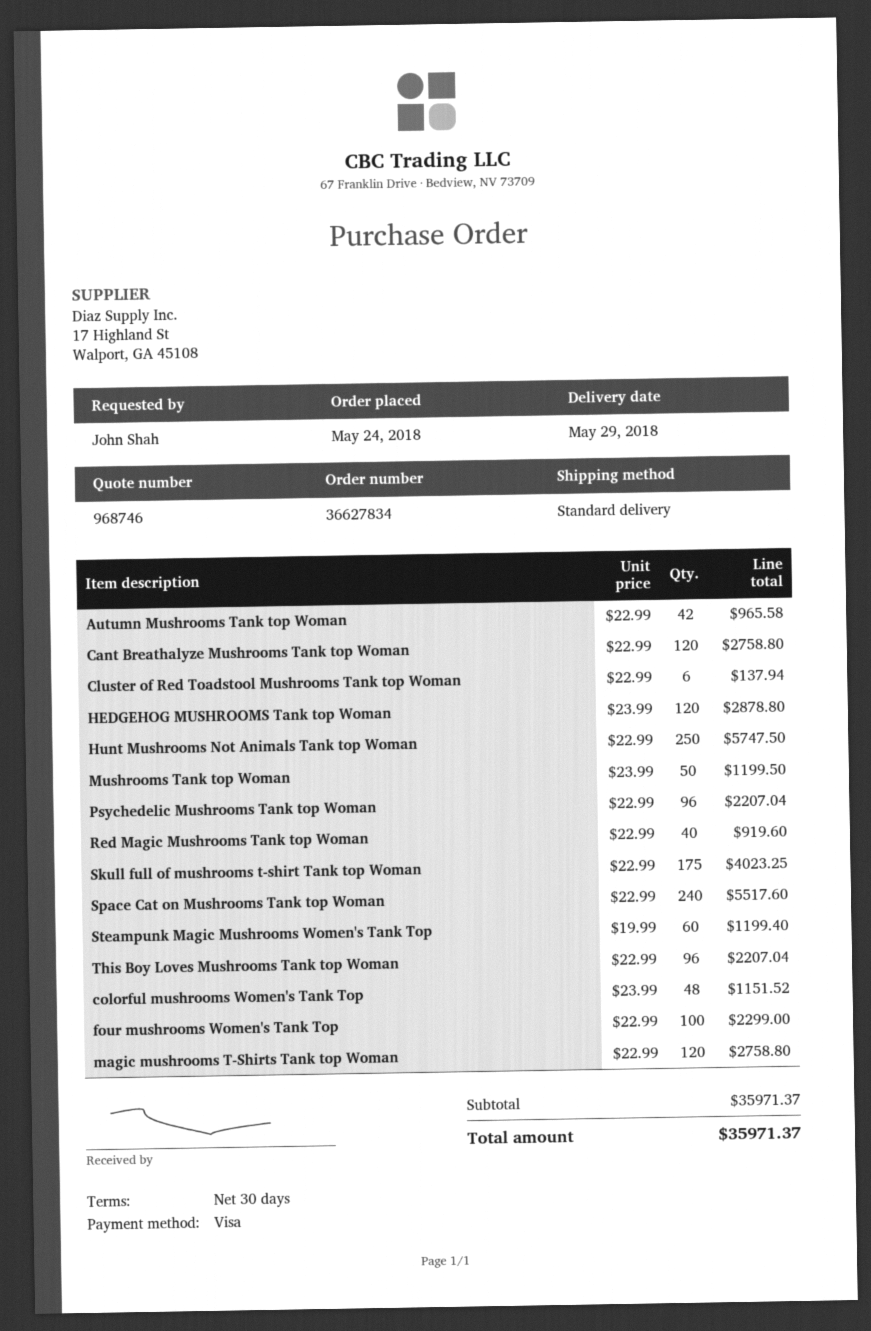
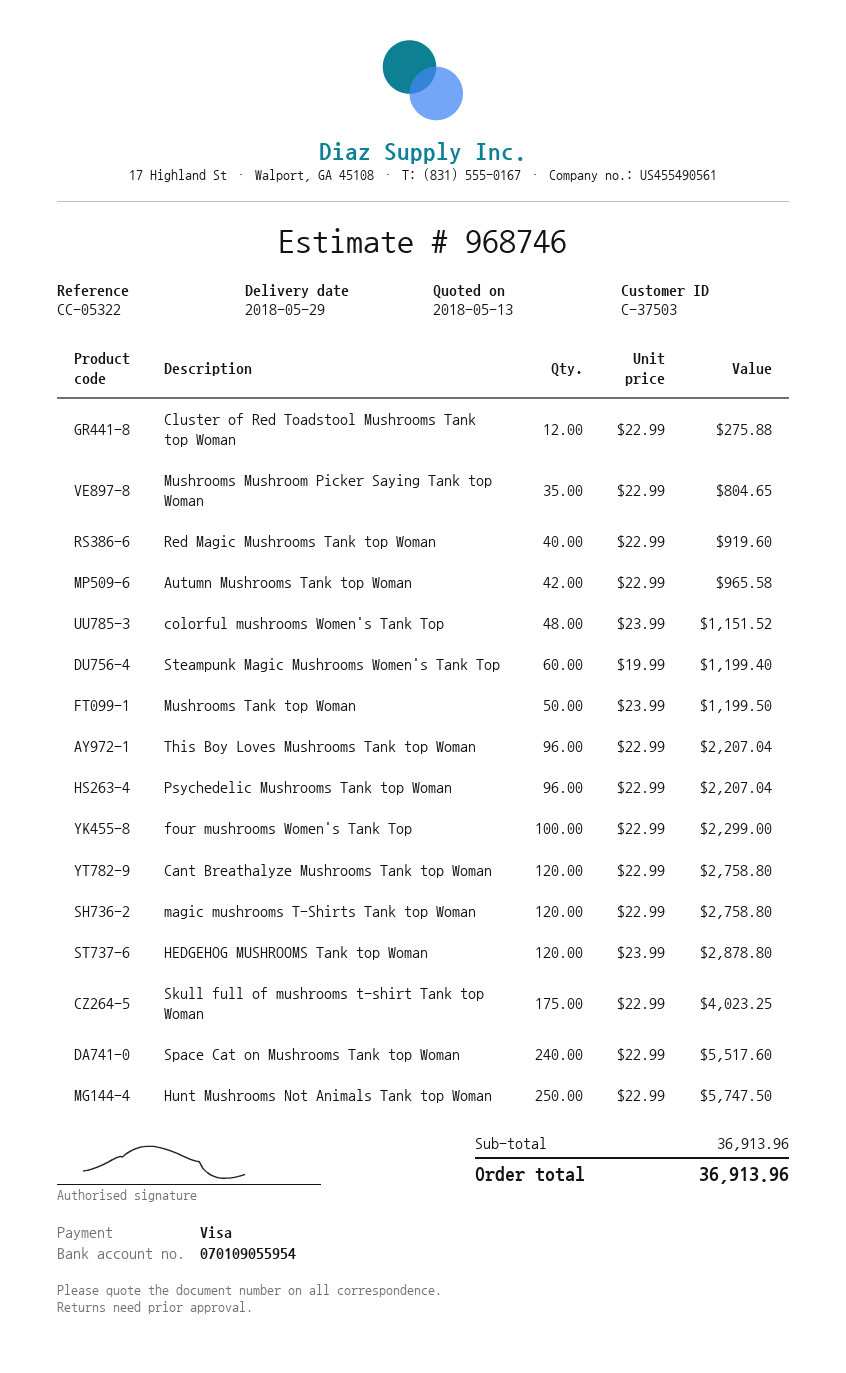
Cluster of Red Toadstool Mushrooms Tank top Woman: 6 x 22.99 = 137.94 -> 12 x 22.99 = 275.88
Mushrooms Mushroom Picker Saying Tank top Woman: none -> 35 x 22.99 = 804.65
subtotal: 35971.37 -> 36913.96
total: 35971.37 -> 36913.96

